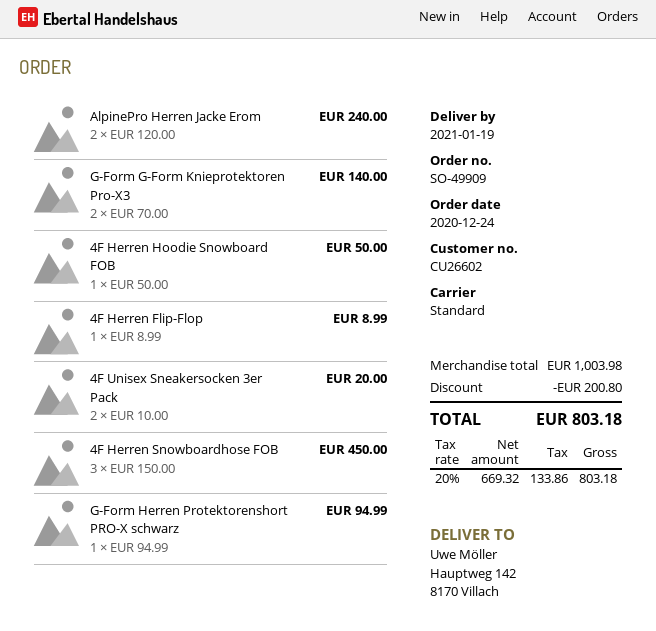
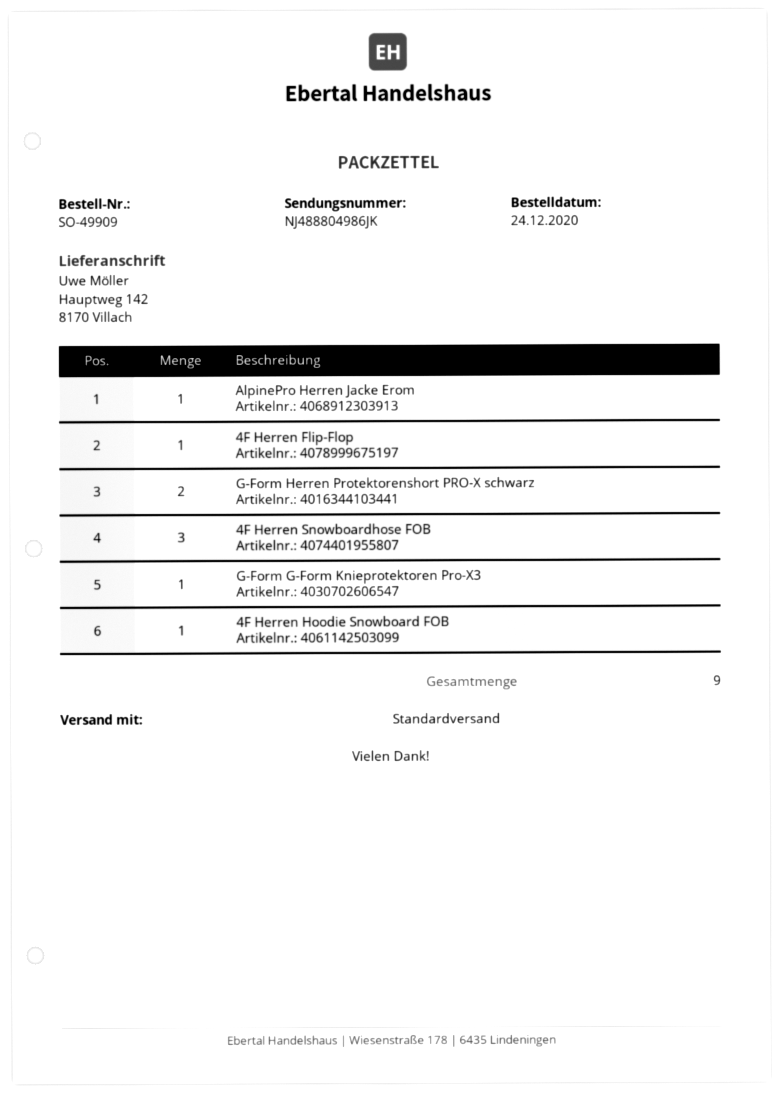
AlpinePro Herren Jacke Erom: 2 -> 1
G-Form G-Form Knieprotektoren Pro-X3: 2 -> 1
4F Unisex Sneakersocken 3er Pack: 2 -> none
G-Form Herren Protektorenshort PRO-X schwarz: 1 -> 2

